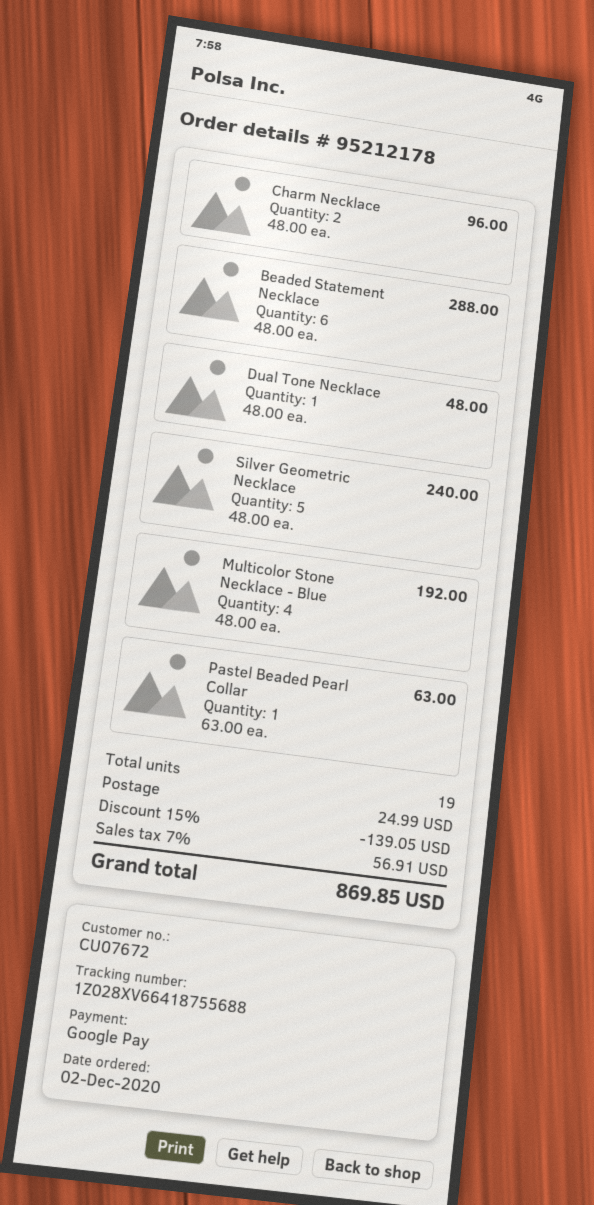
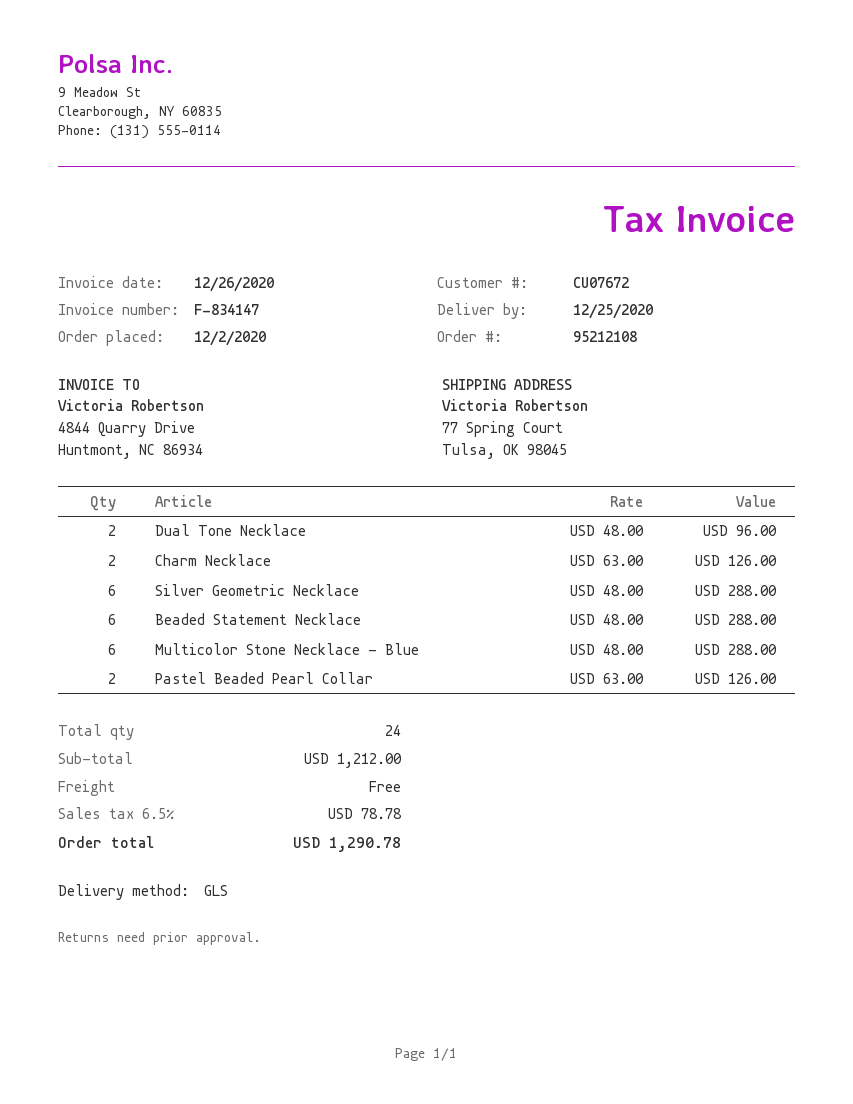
order number: 95212178 -> 95212108
Charm Necklace: 2 x 48.00 = 96.00 -> 2 x 63.00 = 126.00
Dual Tone Necklace: 1 x 48.00 = 48.00 -> 2 x 48.00 = 96.00
Silver Geometric Necklace: 5 x 48.00 = 240.00 -> 6 x 48.00 = 288.00
Multicolor Stone Necklace - Blue: 4 x 48.00 = 192.00 -> 6 x 48.00 = 288.00
Pastel Beaded Pearl Collar: 1 x 63.00 = 63.00 -> 2 x 63.00 = 126.00
total quantity: 19 -> 24
discount: 15% = 139.05 -> none
shipping: 24.99 -> 0.00
tax: 7% = 56.91 -> 6.5% = 78.78
total: 869.85 -> 1290.78

